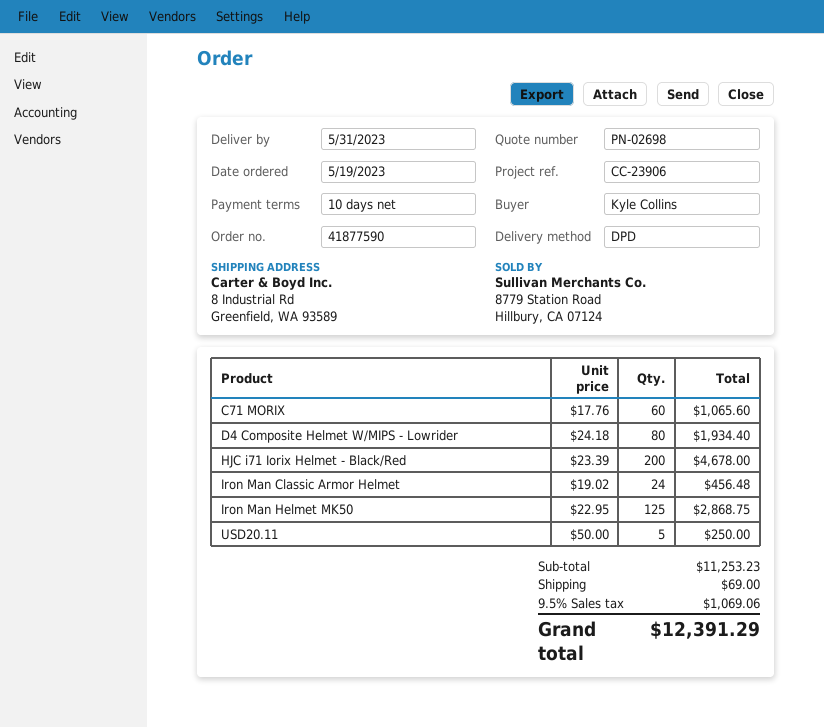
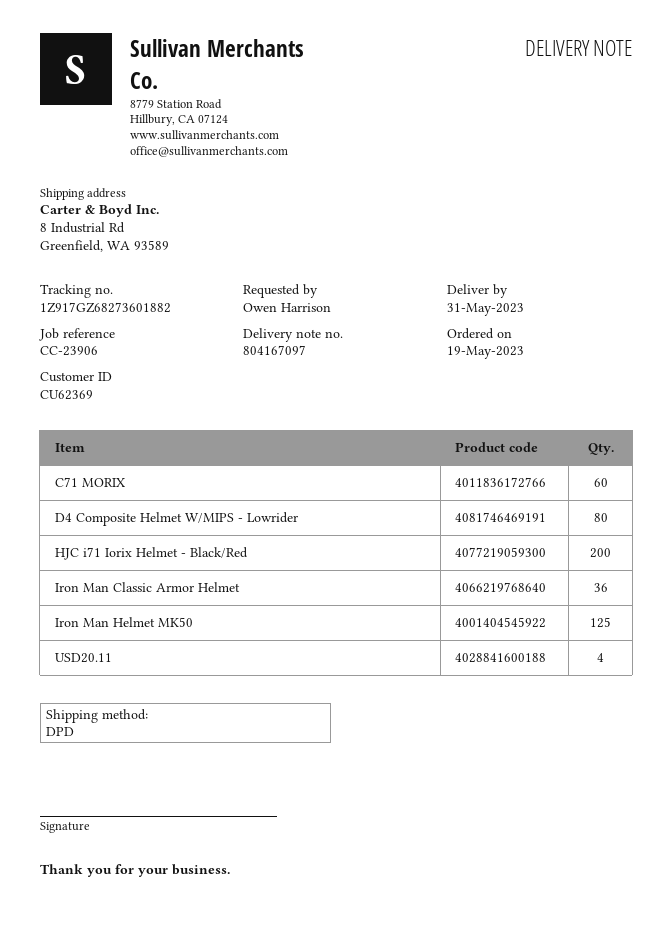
ordered by: Kyle Collins -> Owen Harrison
Iron Man Classic Armor Helmet: 24 -> 36
USD20.11: 5 -> 4

